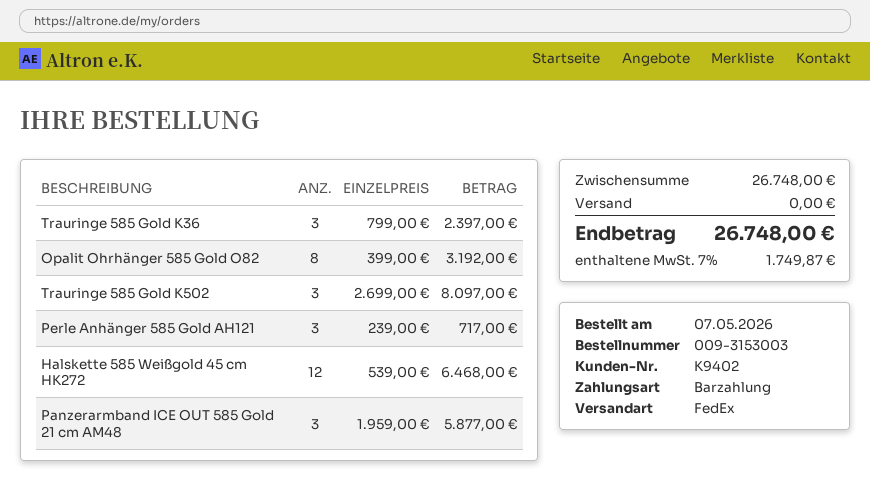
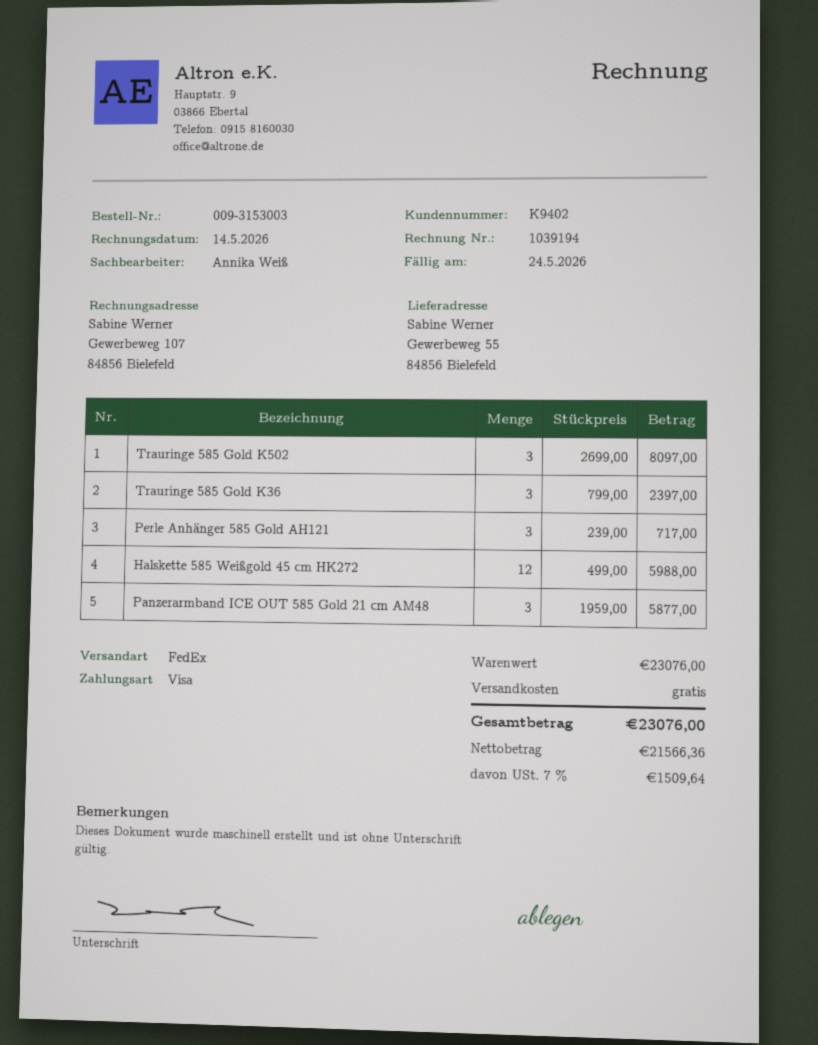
payment method: cash -> Visa
Opalit Ohrhänger 585 Gold O82: 8 x 399.00 = 3192.00 -> none
Halskette 585 Weißgold 45 cm HK272: 12 x 539.00 = 6468.00 -> 12 x 499.00 = 5988.00
subtotal: 26748.00 -> 23076.00
tax: 7% = 1749.87 -> 7% = 1509.64
total: 26748.00 -> 23076.00

